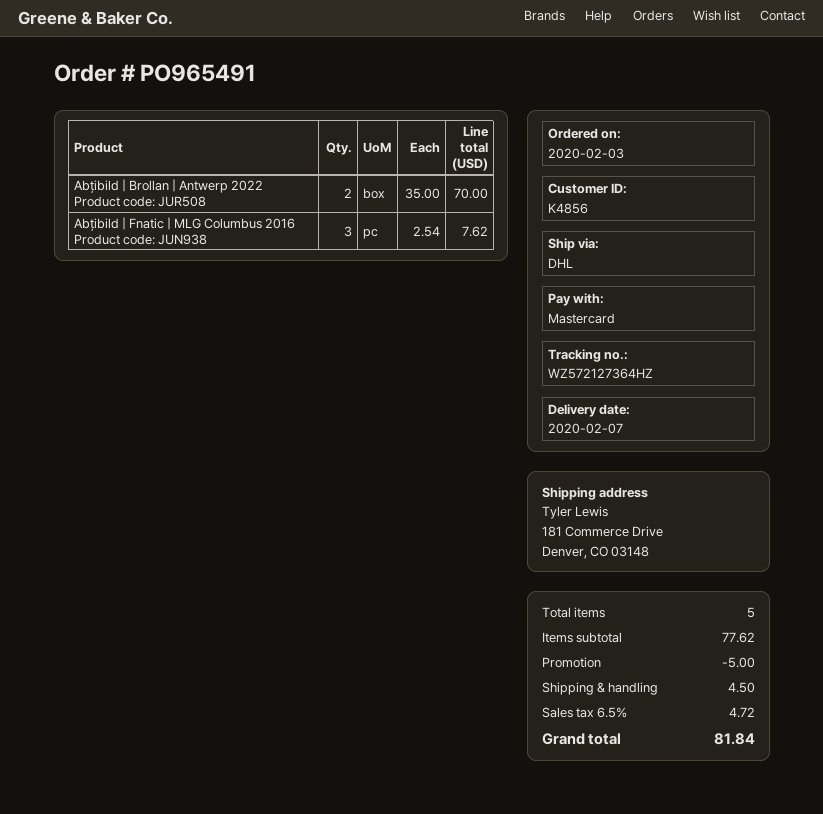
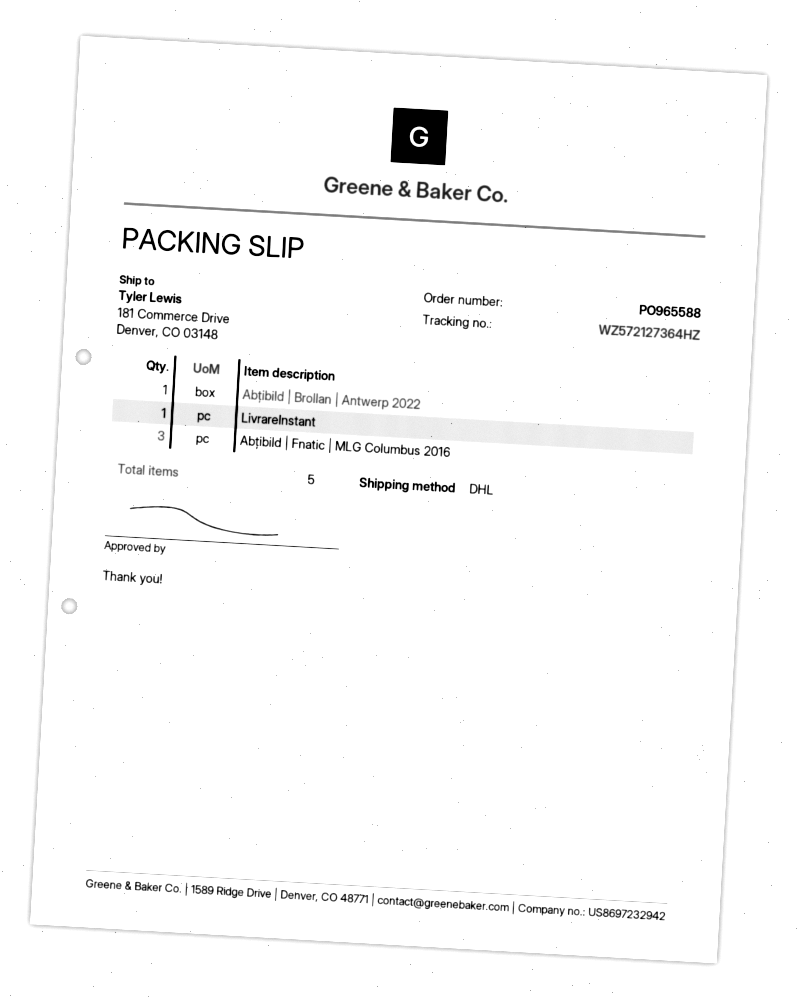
order number: PO965491 -> PO965588
Abțibild | Brollan | Antwerp 2022: 2 -> 1
LivrareInstant: none -> 1

